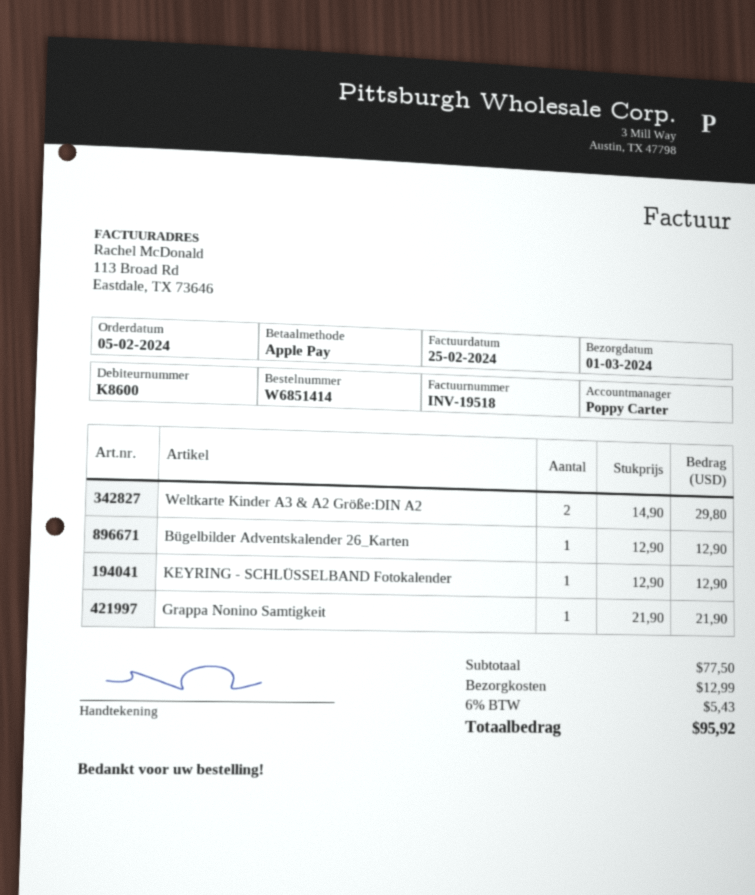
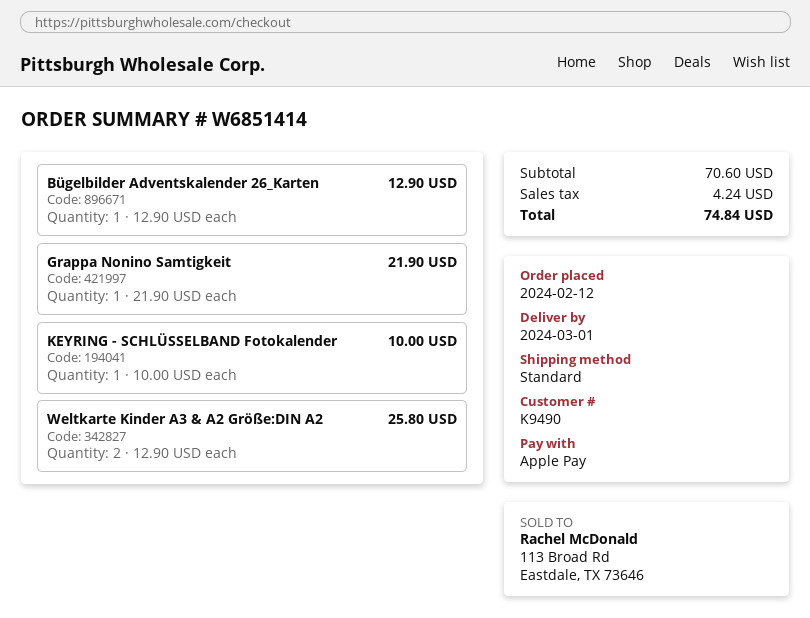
order date: 2024-02-05 -> 2024-02-12
customer number: K8600 -> K9490
Weltkarte Kinder A3 & A2 Größe:DIN A2: 2 x 14.90 = 29.80 -> 2 x 12.90 = 25.80
KEYRING - SCHLÜSSELBAND Fotokalender: 1 x 12.90 = 12.90 -> 1 x 10.00 = 10.00
subtotal: 77.50 -> 70.60
shipping: 12.99 -> none
tax: 5.43 -> 4.24
total: 95.92 -> 74.84

